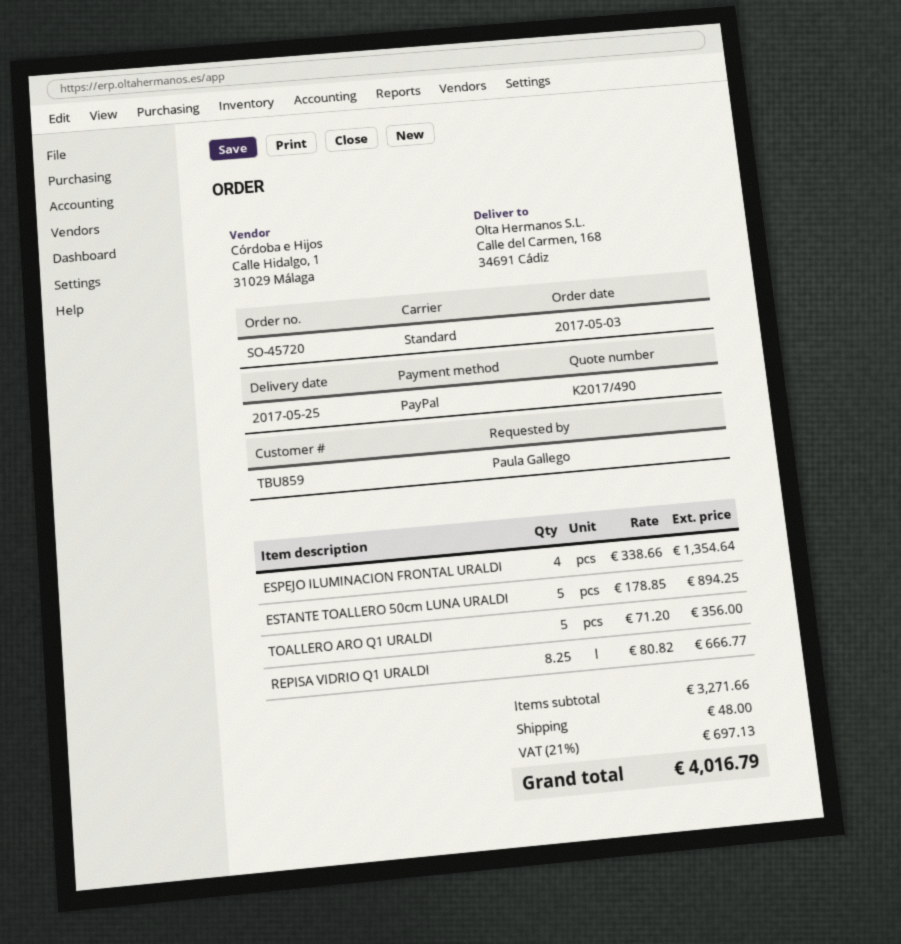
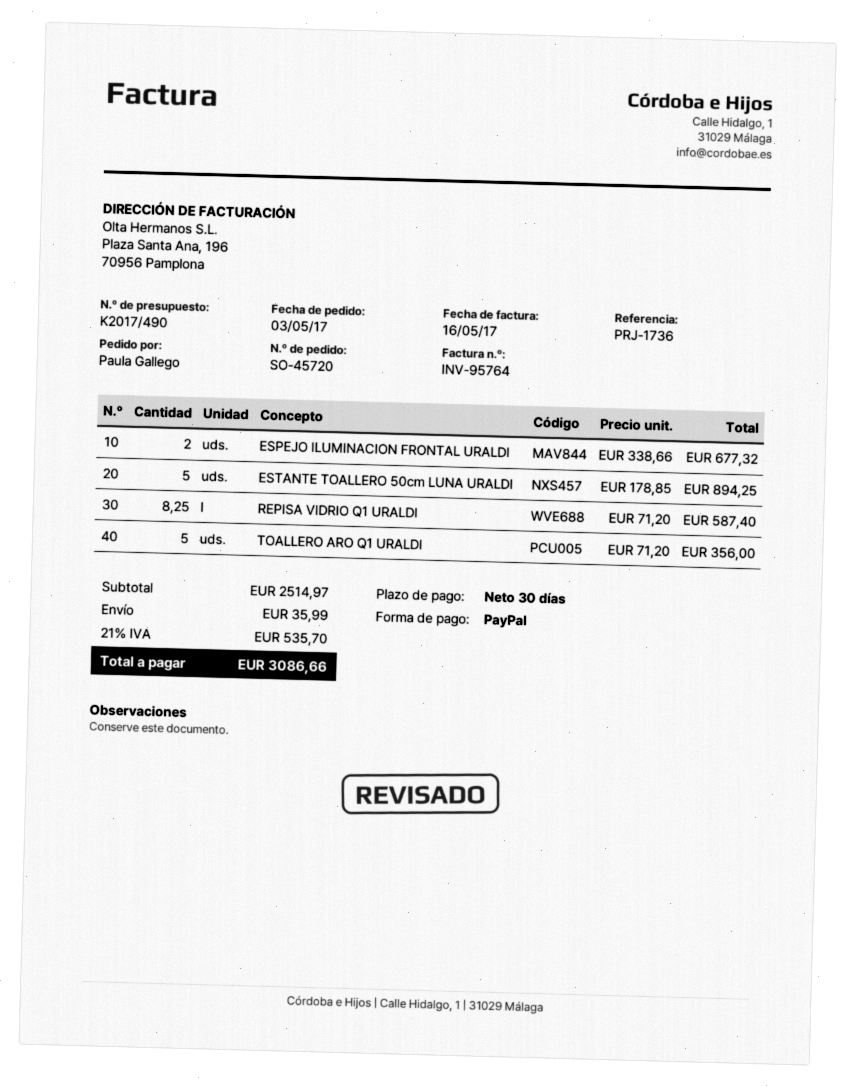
ESPEJO ILUMINACION FRONTAL URALDI: 4 x 338.66 = 1354.64 -> 2 x 338.66 = 677.32
REPISA VIDRIO Q1 URALDI: 8.25 x 80.82 = 666.77 -> 8.25 x 71.20 = 587.40
subtotal: 3271.66 -> 2514.97
shipping: 48.00 -> 35.99
tax: 21% = 697.13 -> 21% = 535.70
total: 4016.79 -> 3086.66

